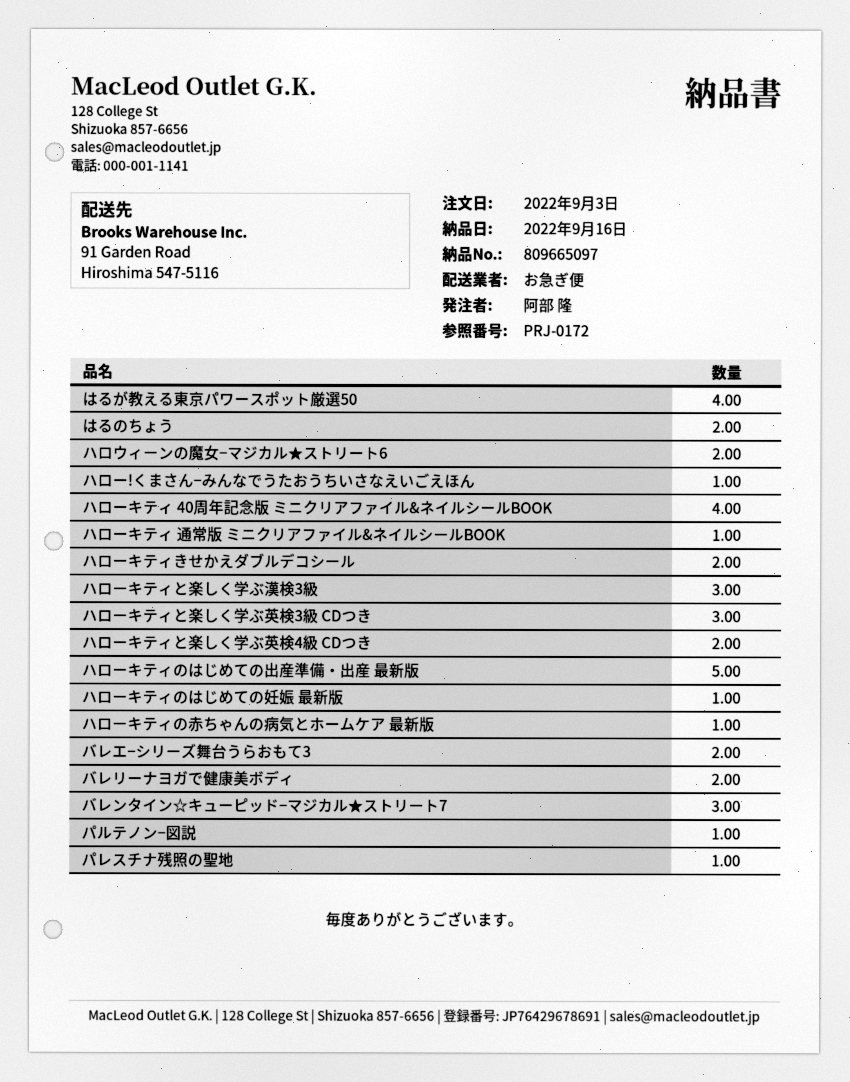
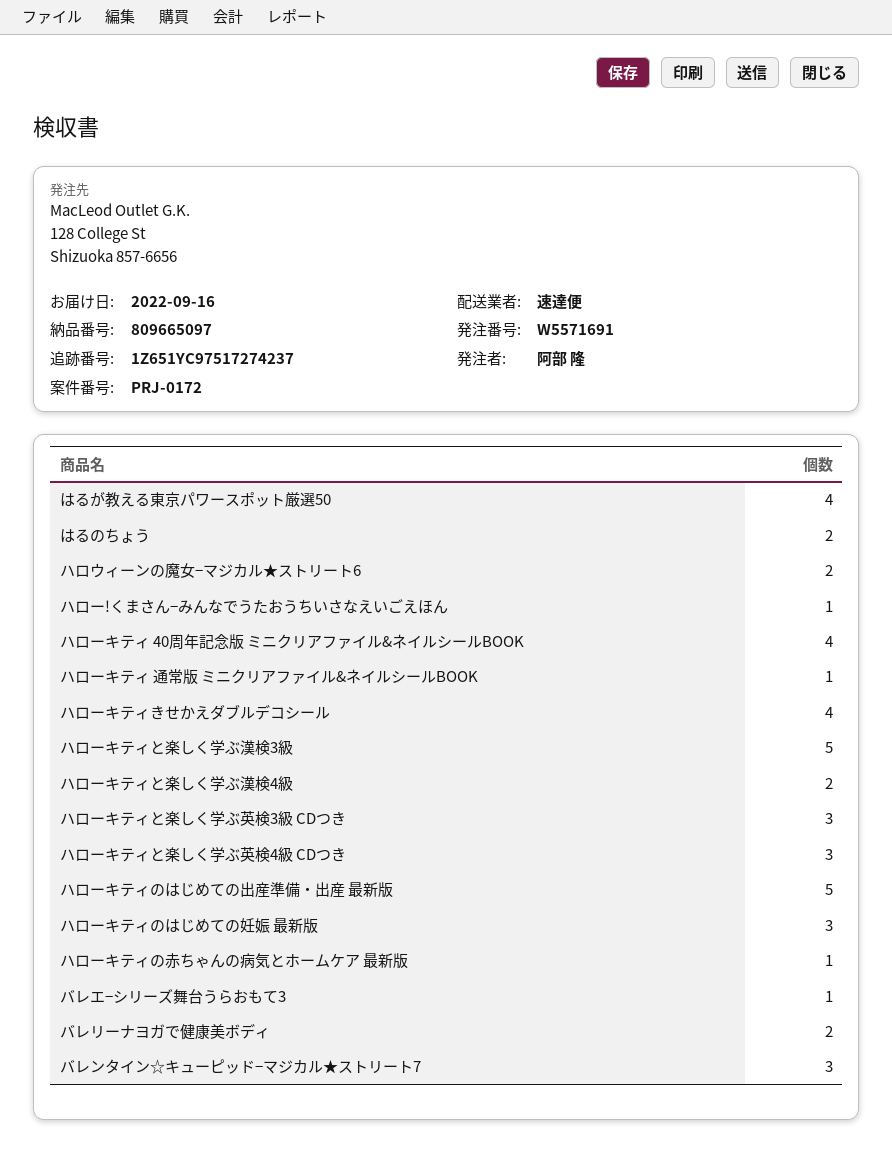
ハローキティきせかえダブルデコシール: 2 -> 4
ハローキティと楽しく学ぶ漢検3級: 3 -> 5
ハローキティと楽しく学ぶ英検4級 CDつき: 2 -> 3
ハローキティのはじめての妊娠 最新版: 1 -> 3
バレエ−シリーズ舞台うらおもて3: 2 -> 1
パルテノン−図説: 1 -> none
パレスチナ残照の聖地: 1 -> none
ハローキティと楽しく学ぶ漢検4級: none -> 2

